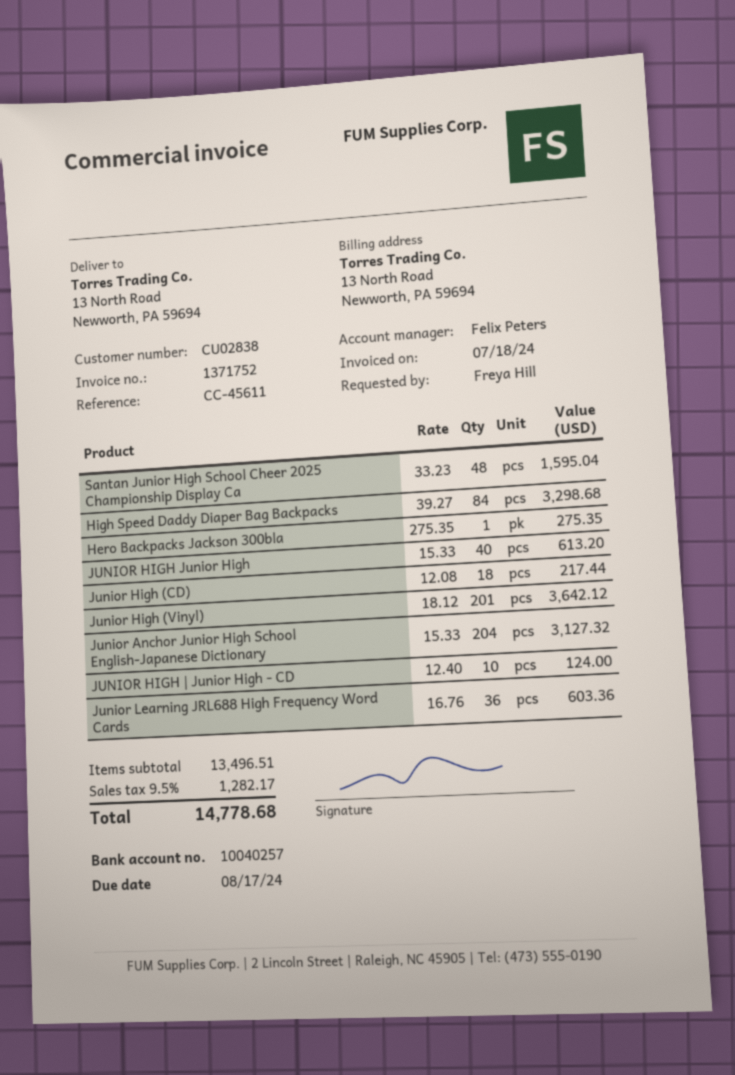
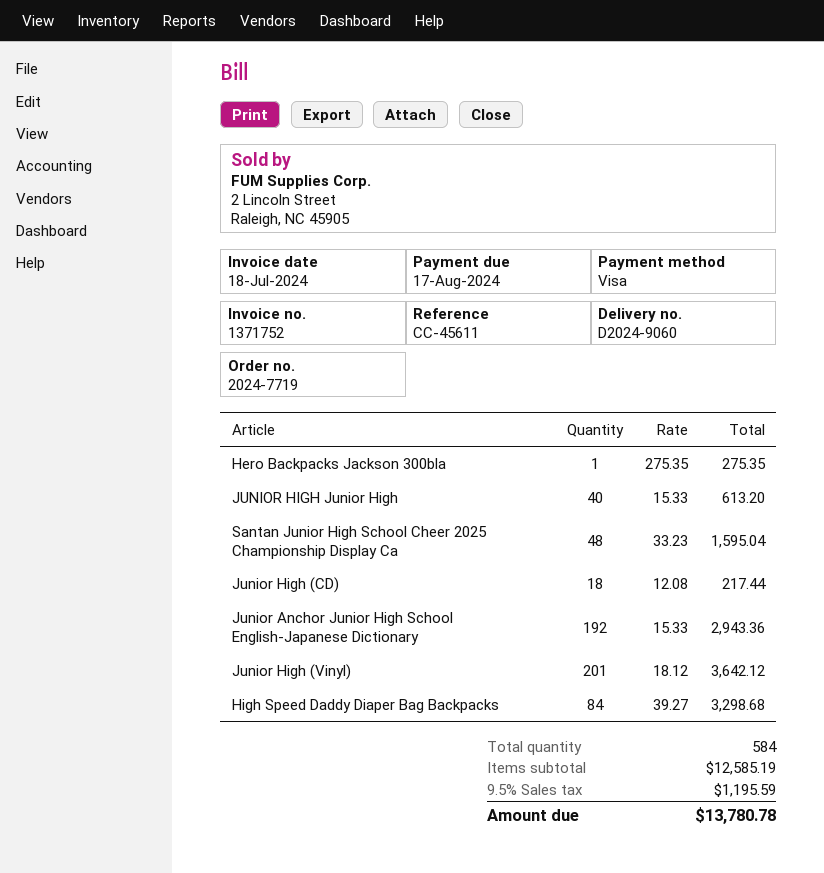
Junior Anchor Junior High School English-Japanese Dictionary: 204 x 15.33 = 3127.32 -> 192 x 15.33 = 2943.36
JUNIOR HIGH | Junior High - CD: 10 x 12.40 = 124.00 -> none
Junior Learning JRL688 High Frequency Word Cards: 36 x 16.76 = 603.36 -> none
subtotal: 13496.51 -> 12585.19
tax: 9.5% = 1282.17 -> 9.5% = 1195.59
total: 14778.68 -> 13780.78

